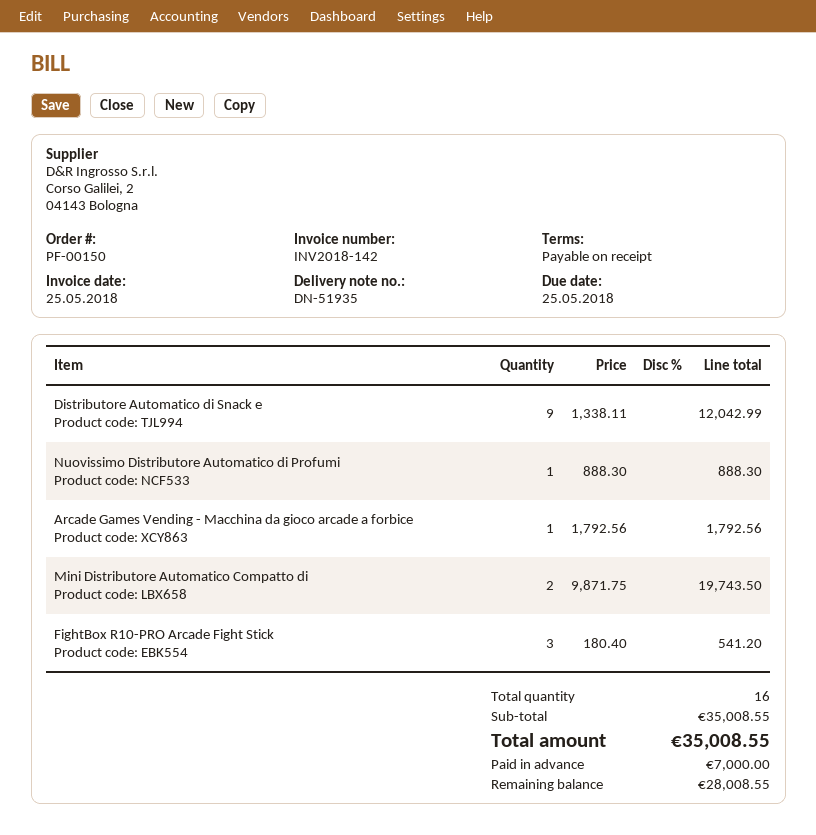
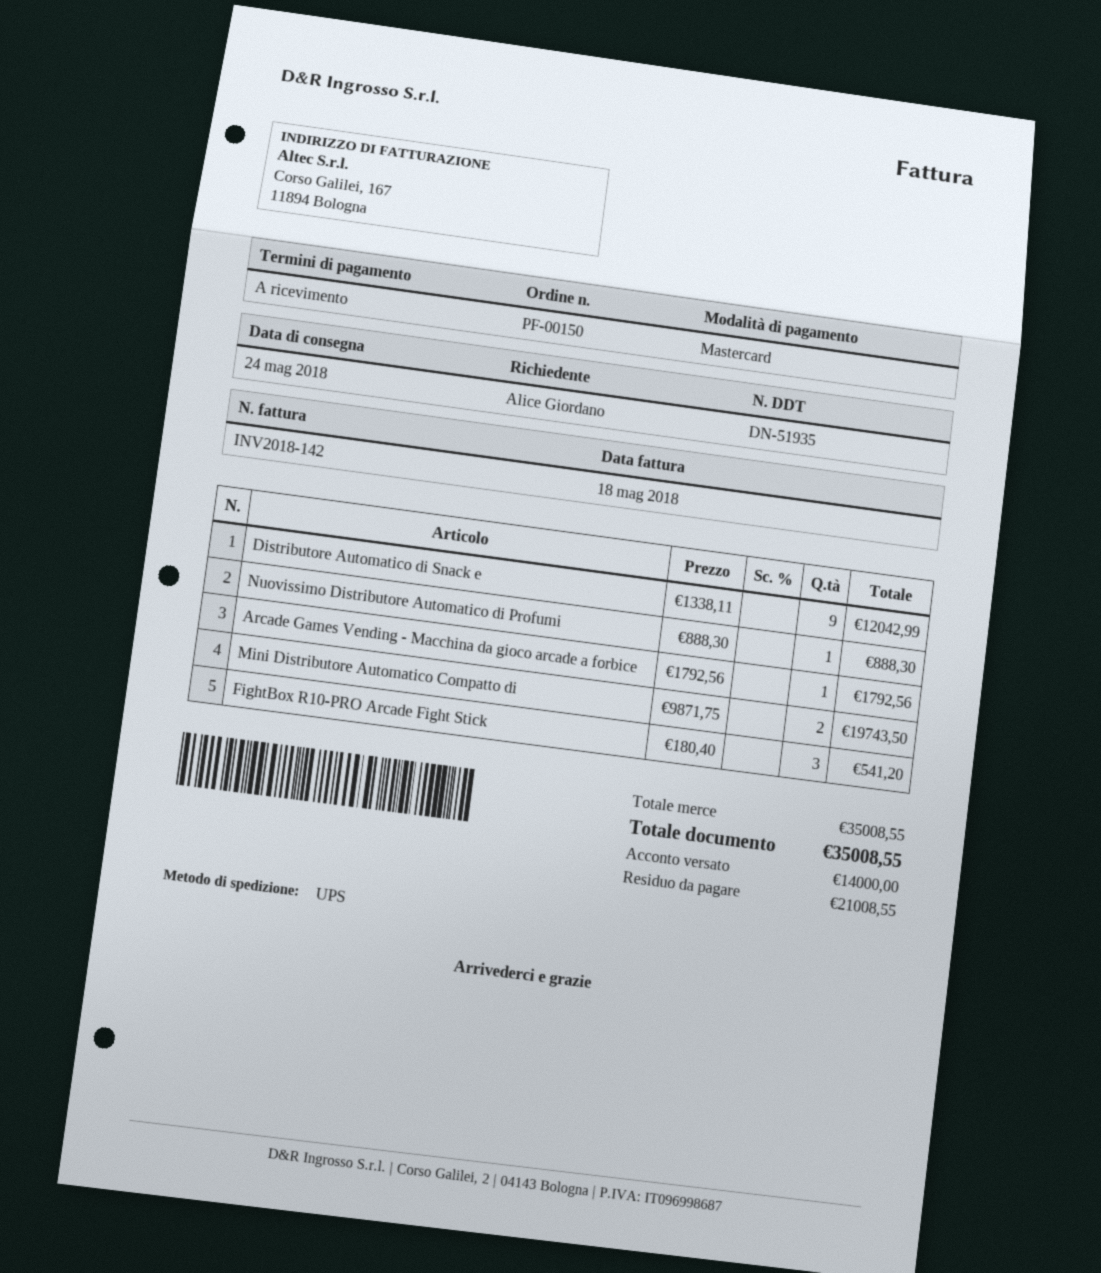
invoice date: 2018-05-25 -> 2018-05-18
deposit: 7000.00 -> 14000.00
balance: 28008.55 -> 21008.55

